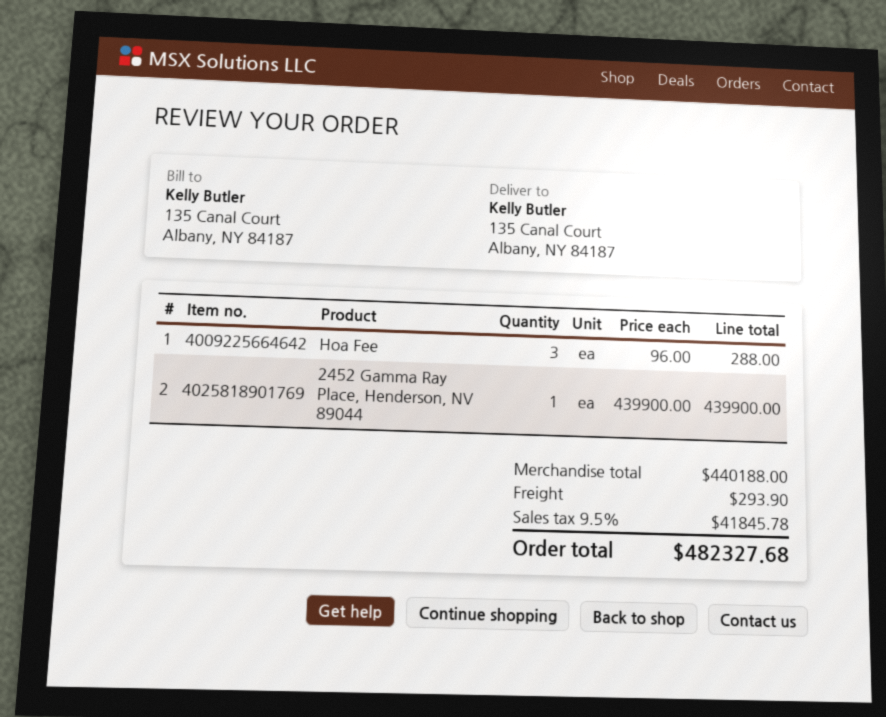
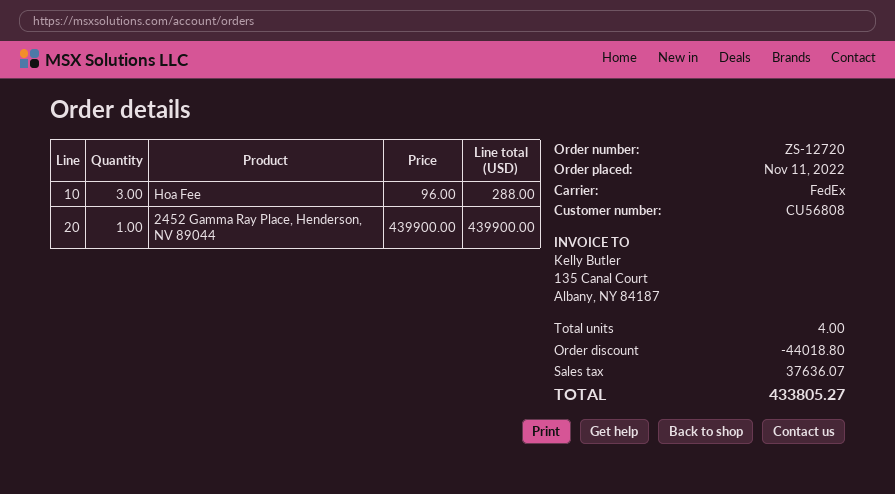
discount: none -> 44018.80
shipping: 293.90 -> none
tax: 41845.78 -> 37636.07
total: 482327.68 -> 433805.27

